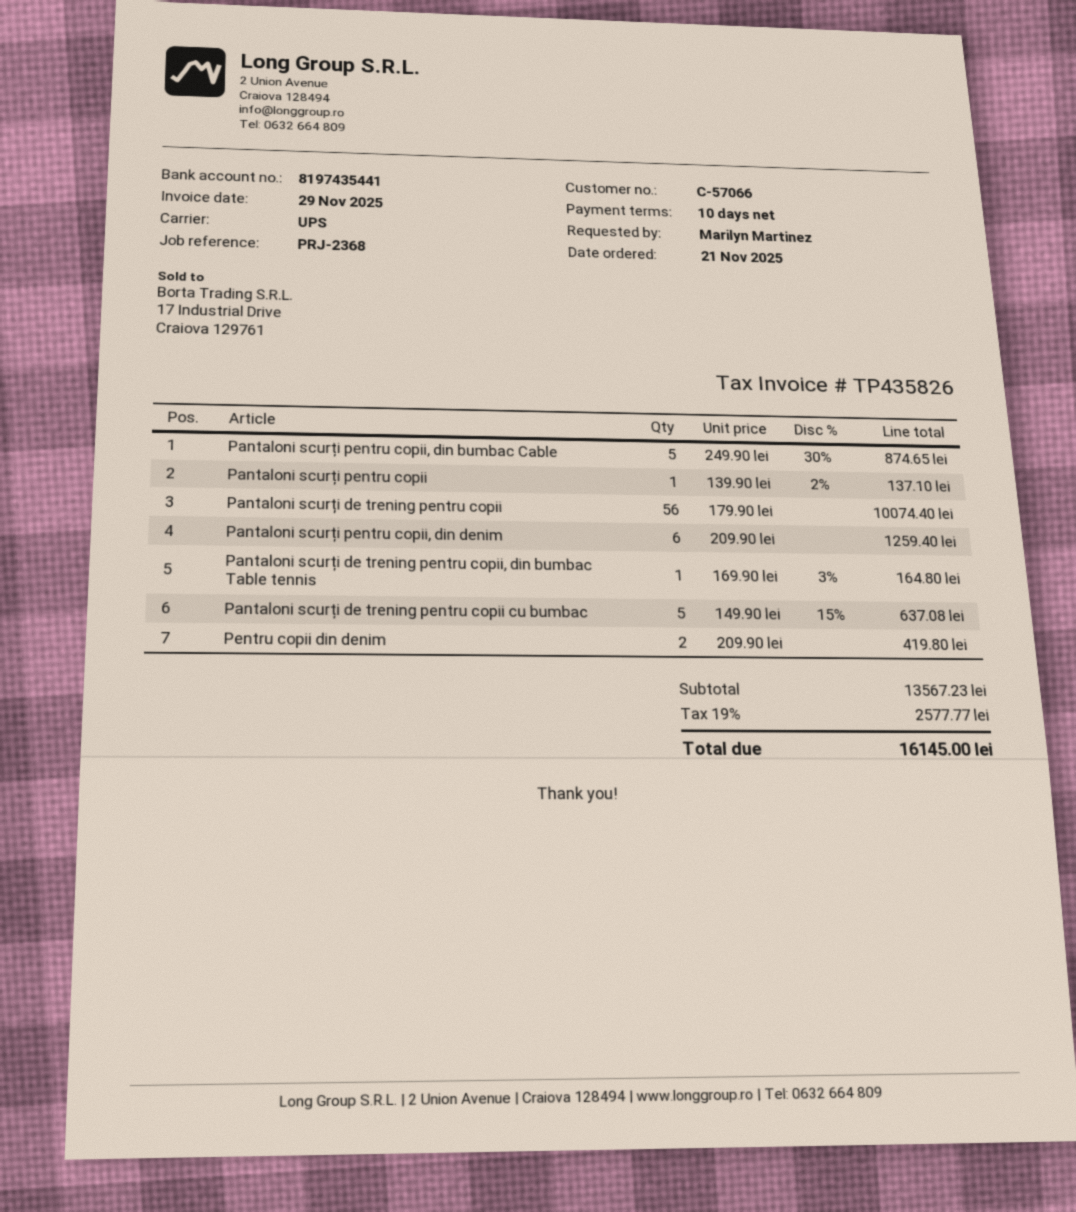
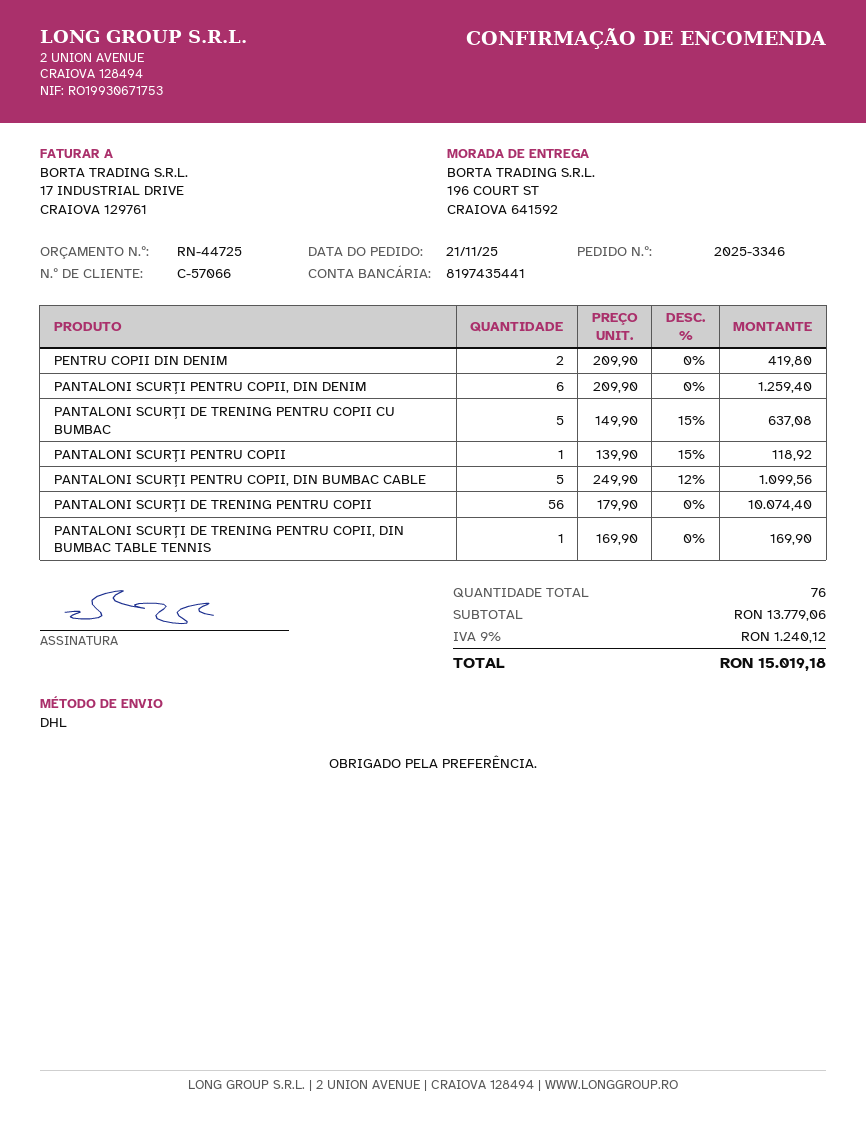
shipping method: UPS -> DHL
Pantaloni scurți pentru copii, din bumbac Cable: 5 x 249.90 - 30% = 874.65 -> 5 x 249.90 - 12% = 1099.56
Pantaloni scurți pentru copii: 1 x 139.90 - 2% = 137.10 -> 1 x 139.90 - 15% = 118.92
Pantaloni scurți de trening pentru copii, din bumbac Table tennis: 1 x 169.90 - 3% = 164.80 -> 1 x 169.90 = 169.90
subtotal: 13567.23 -> 13779.06
tax: 19% = 2577.77 -> 9% = 1240.12
total: 16145.00 -> 15019.18

